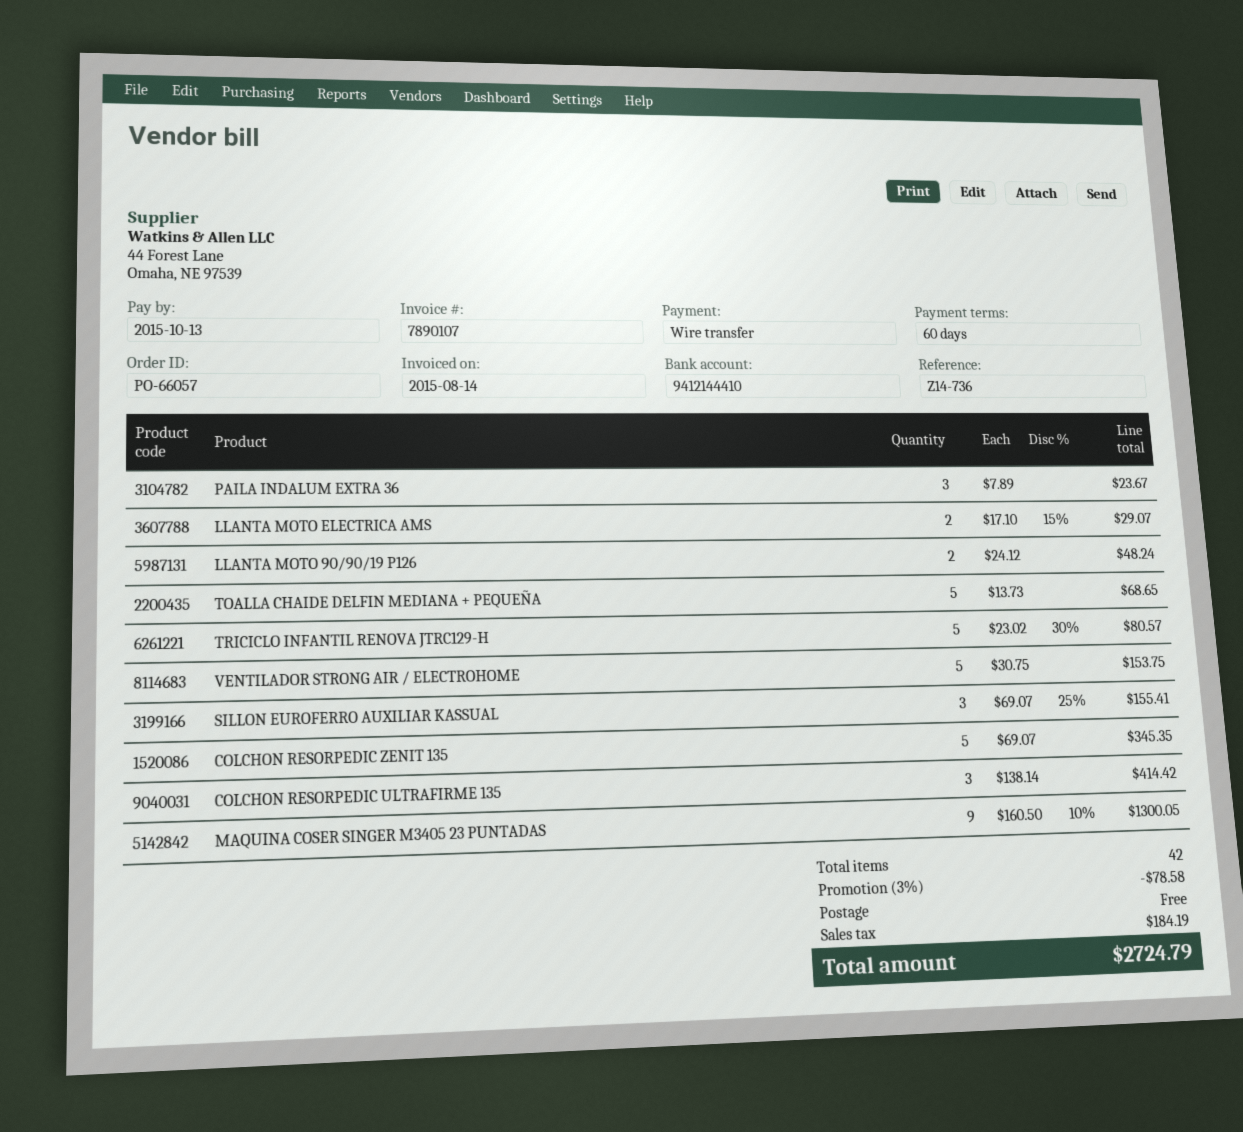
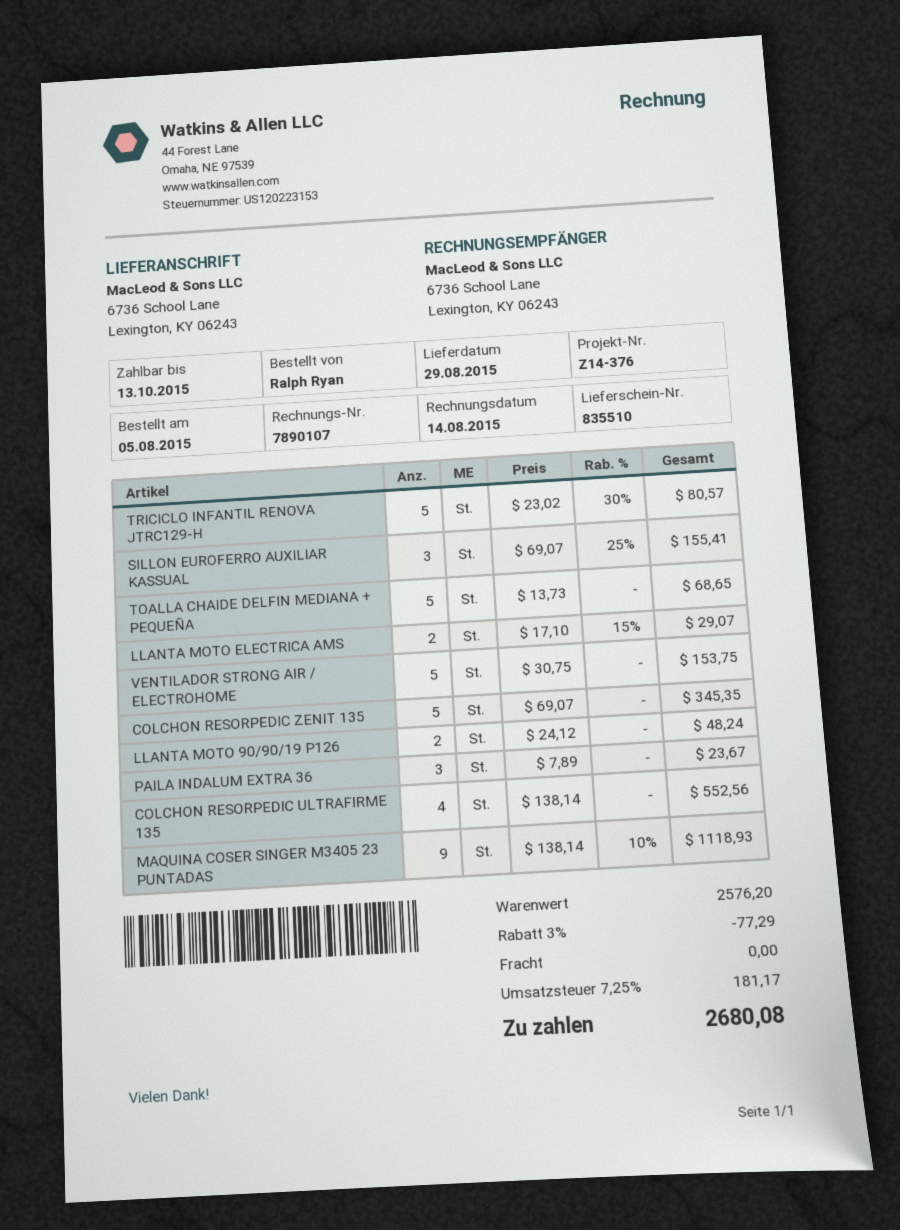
reference: Z14-736 -> Z14-376
COLCHON RESORPEDIC ULTRAFIRME 135: 3 x 138.14 = 414.42 -> 4 x 138.14 = 552.56
MAQUINA COSER SINGER M3405 23 PUNTADAS: 9 x 160.50 - 10% = 1300.05 -> 9 x 138.14 - 10% = 1118.93
discount: 3% = 78.58 -> 3% = 77.29
tax: 184.19 -> 181.17
total: 2724.79 -> 2680.08

